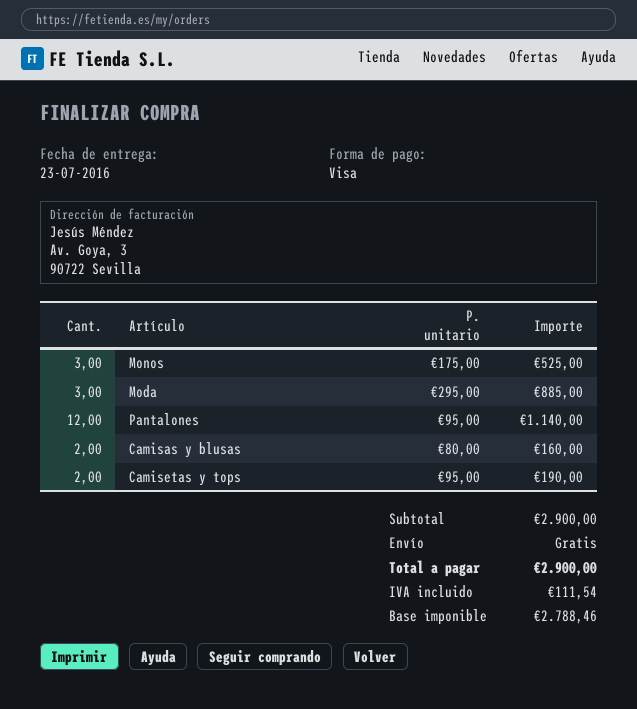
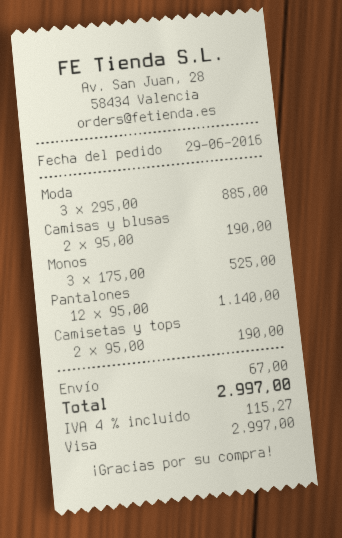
Camisas y blusas: 2 x 80.00 = 160.00 -> 2 x 95.00 = 190.00
shipping: 0.00 -> 67.00
tax: 111.54 -> 115.27
total: 2900.00 -> 2997.00

